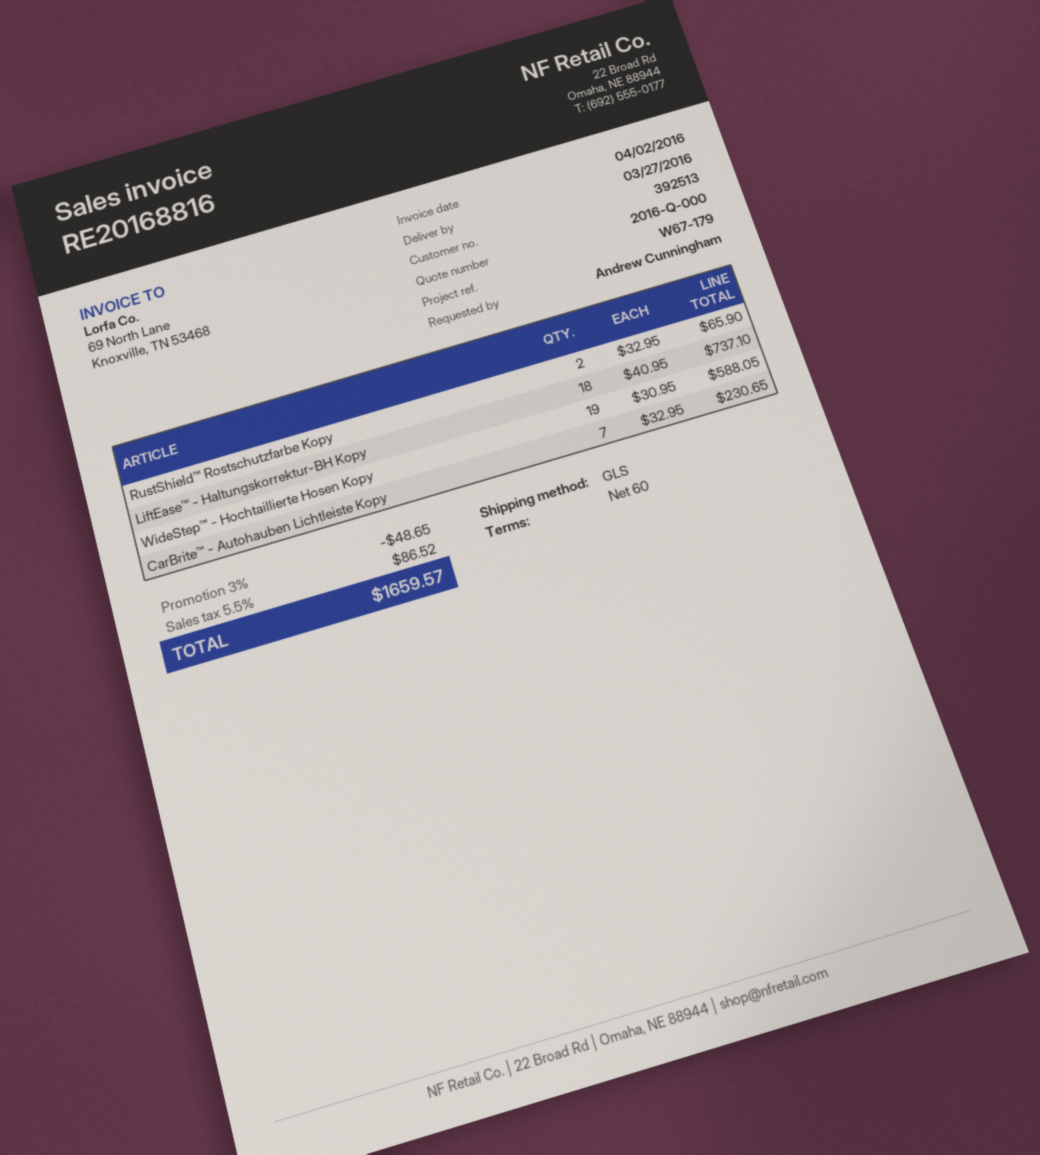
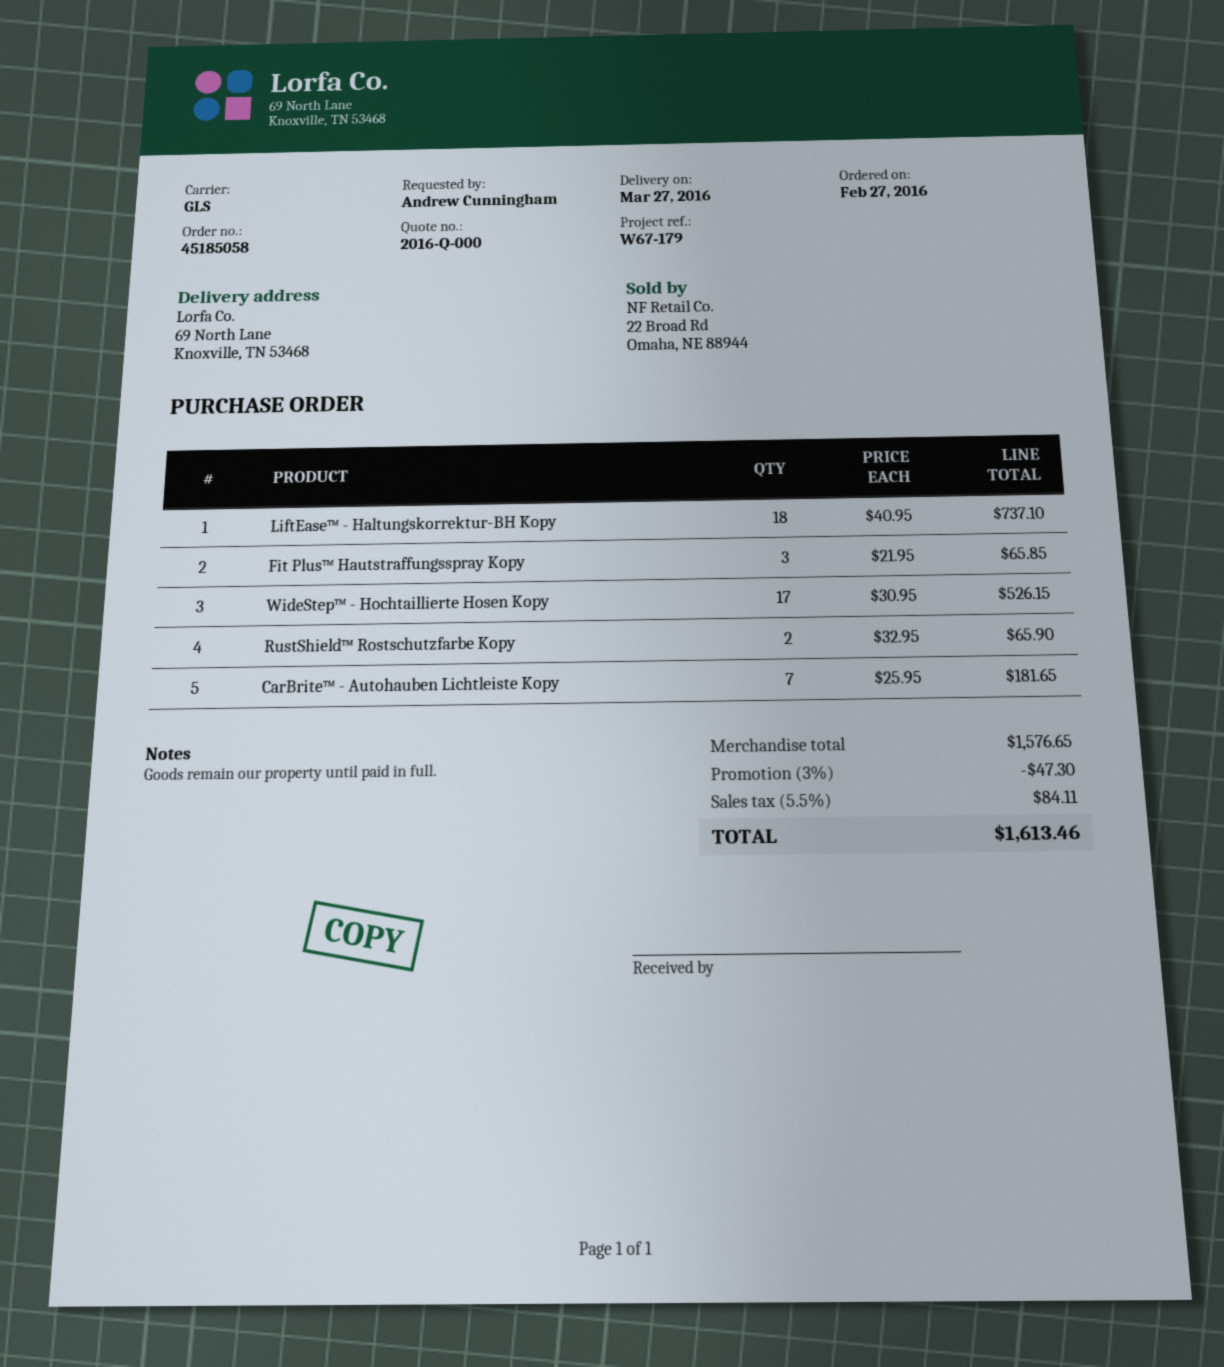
WideStep™ - Hochtaillierte Hosen Kopy: 19 x 30.95 = 588.05 -> 17 x 30.95 = 526.15
CarBrite™ - Autohauben Lichtleiste Kopy: 7 x 32.95 = 230.65 -> 7 x 25.95 = 181.65
Fit Plus™ Hautstraffungsspray Kopy: none -> 3 x 21.95 = 65.85
discount: 3% = 48.65 -> 3% = 47.30
tax: 5.5% = 86.52 -> 5.5% = 84.11
total: 1659.57 -> 1613.46

